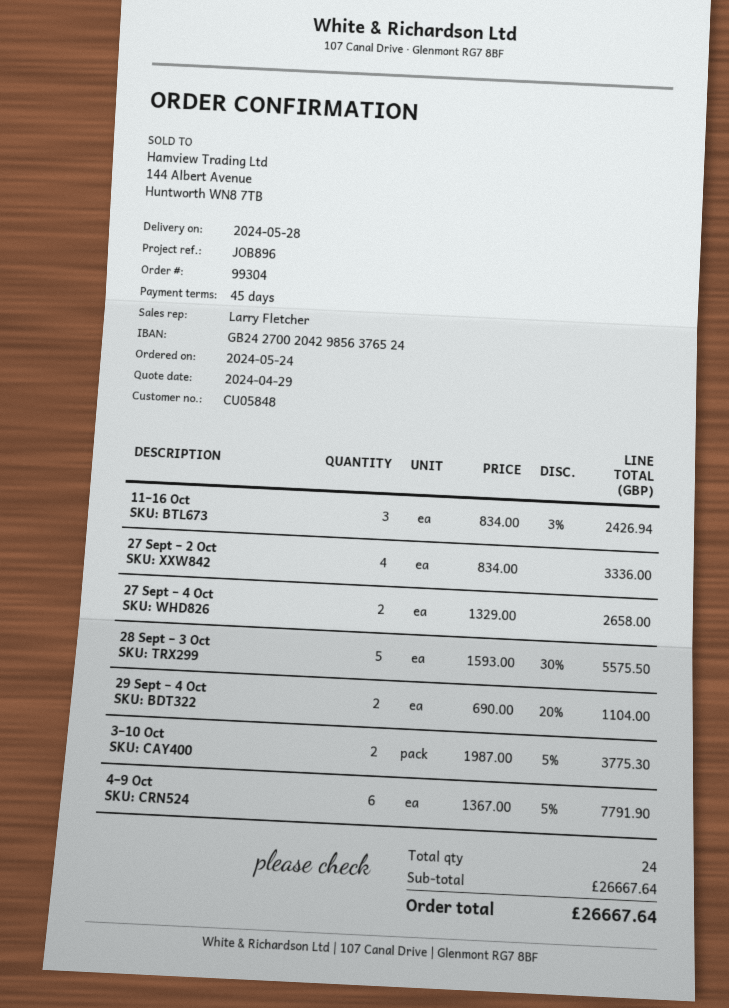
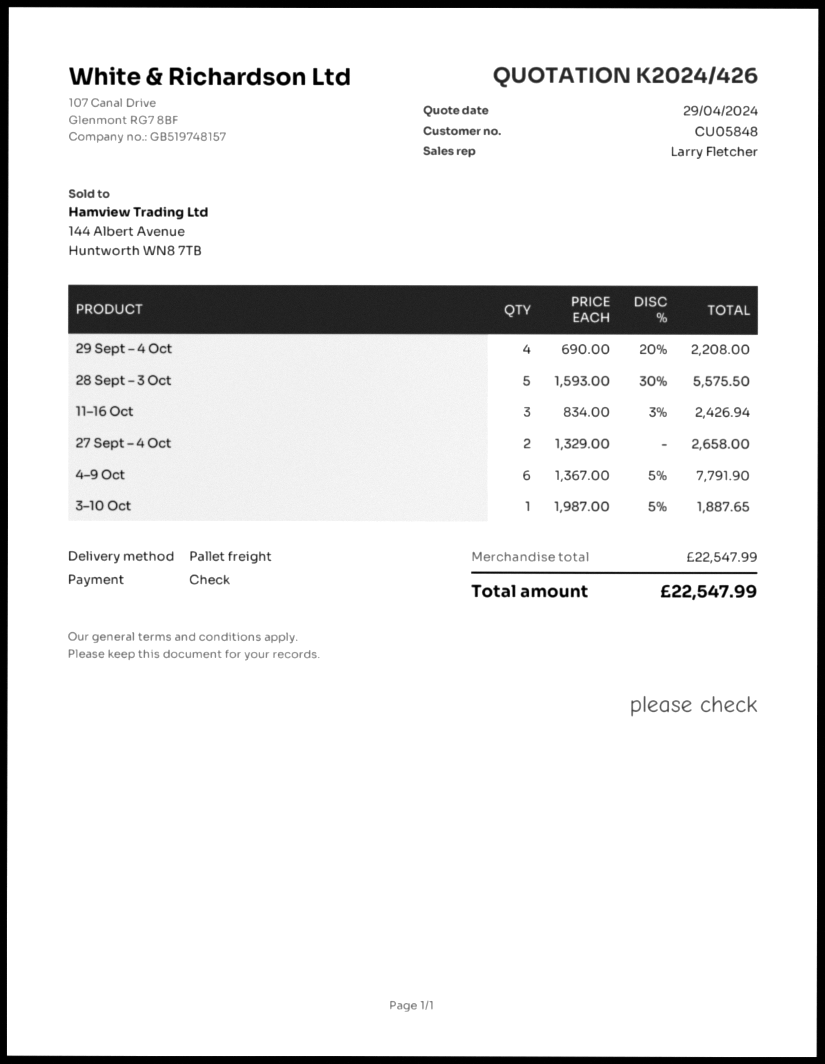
27 Sept – 2 Oct: 4 x 834.00 = 3336.00 -> none
29 Sept – 4 Oct: 2 x 690.00 - 20% = 1104.00 -> 4 x 690.00 - 20% = 2208.00
3–10 Oct: 2 x 1987.00 - 5% = 3775.30 -> 1 x 1987.00 - 5% = 1887.65
subtotal: 26667.64 -> 22547.99
total: 26667.64 -> 22547.99

